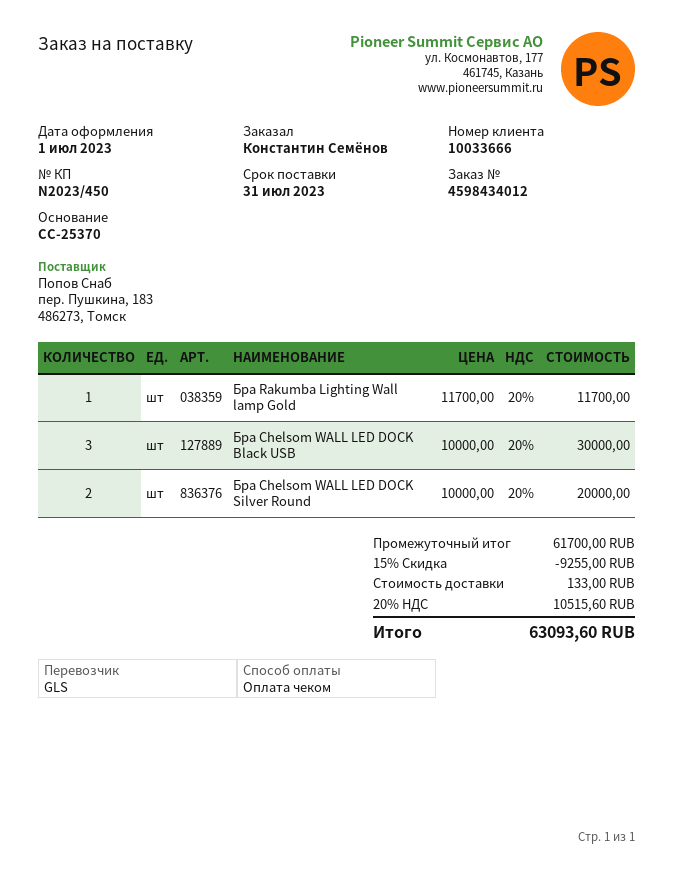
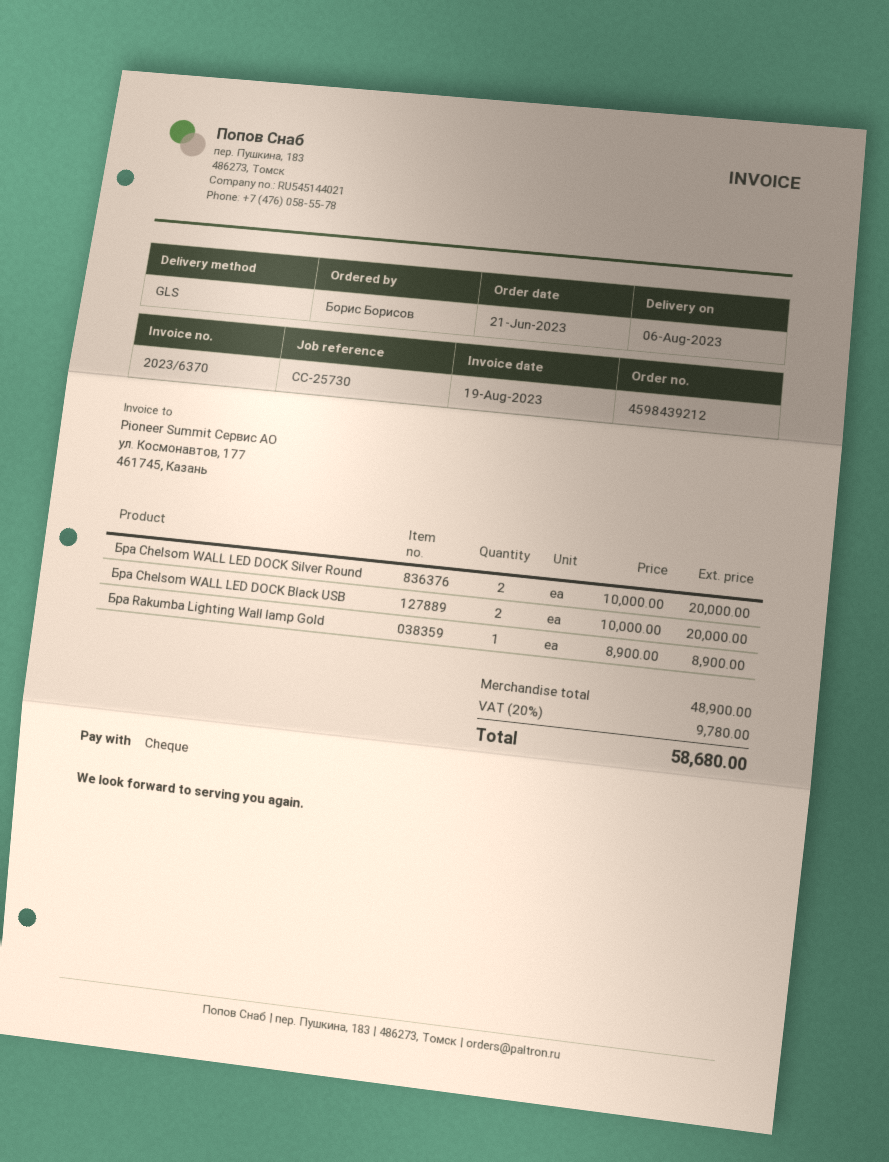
order number: 4598434012 -> 4598439212
order date: 2023-07-01 -> 2023-06-21
delivery date: 2023-07-31 -> 2023-08-06
reference: CC-25370 -> CC-25730
ordered by: Константин Семёнов -> Борис Борисов
Бра Rakumba Lighting Wall lamp Gold: 1 x 11700.00 = 11700.00 -> 1 x 8900.00 = 8900.00
Бра Chelsom WALL LED DOCK Black USB: 3 x 10000.00 = 30000.00 -> 2 x 10000.00 = 20000.00
subtotal: 61700.00 -> 48900.00
discount: 15% = 9255.00 -> none
shipping: 133.00 -> none
tax: 20% = 10515.60 -> 20% = 9780.00
total: 63093.60 -> 58680.00

